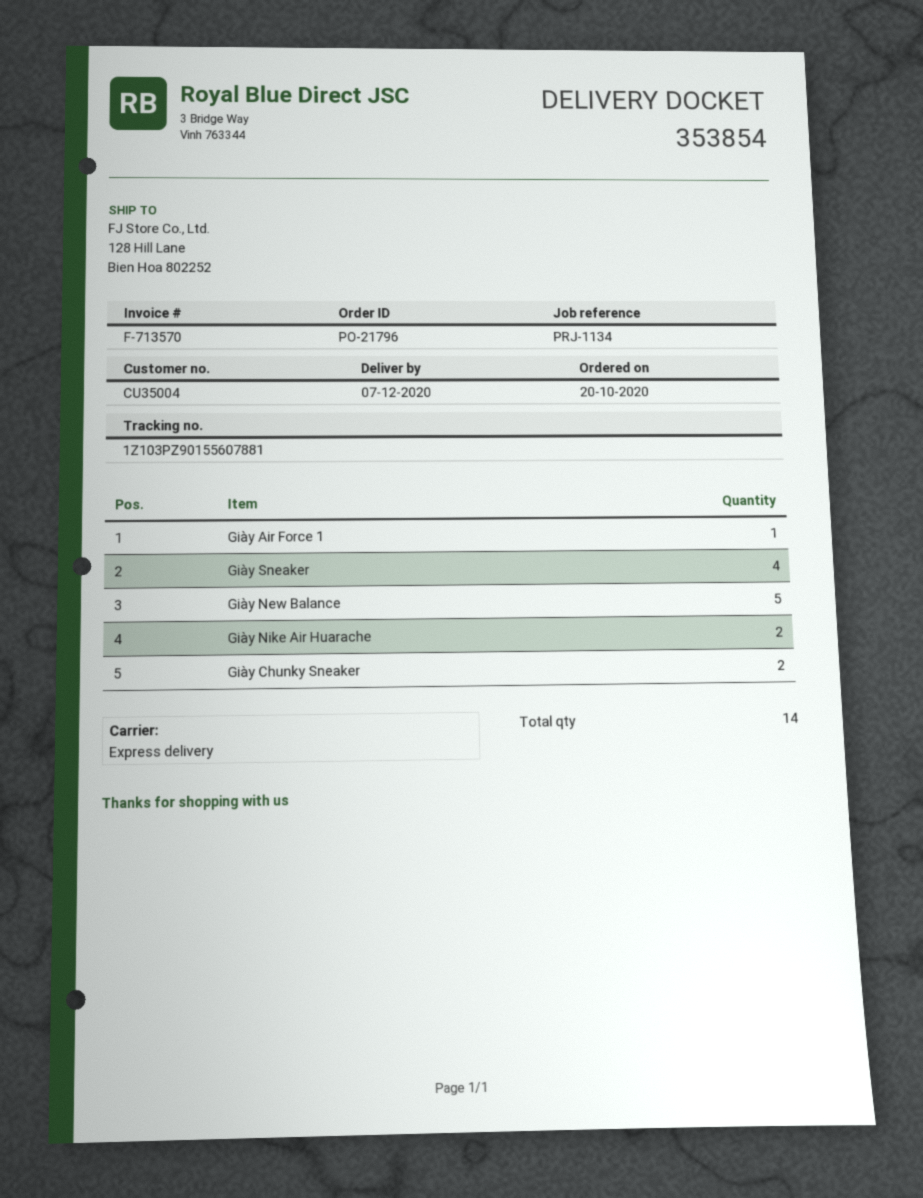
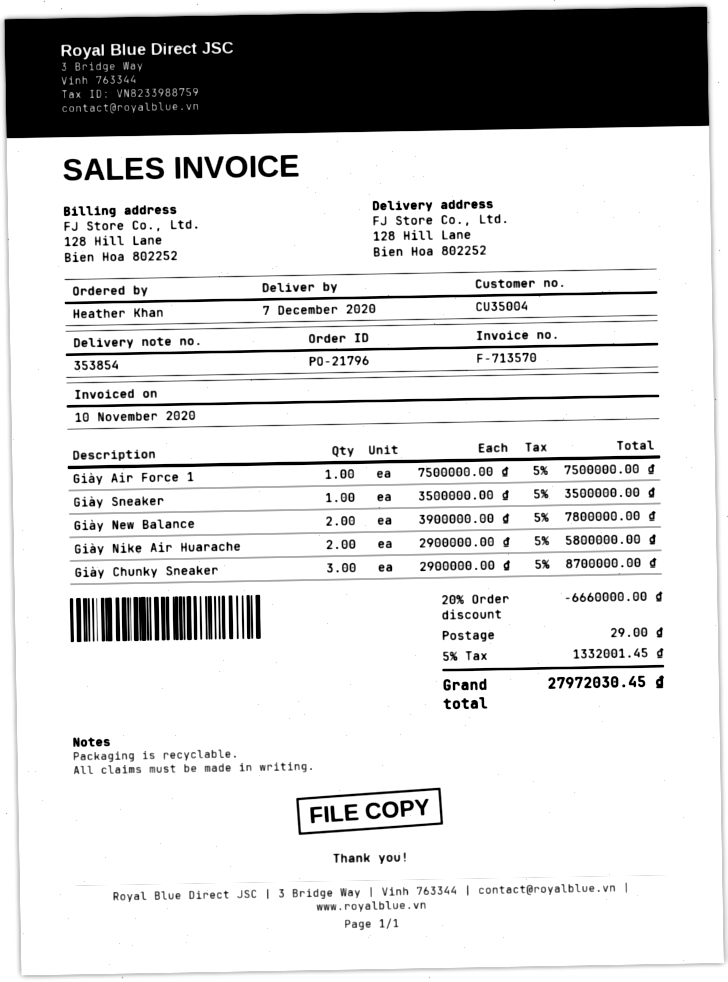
Giày Sneaker: 4 -> 1
Giày New Balance: 5 -> 2
Giày Chunky Sneaker: 2 -> 3

